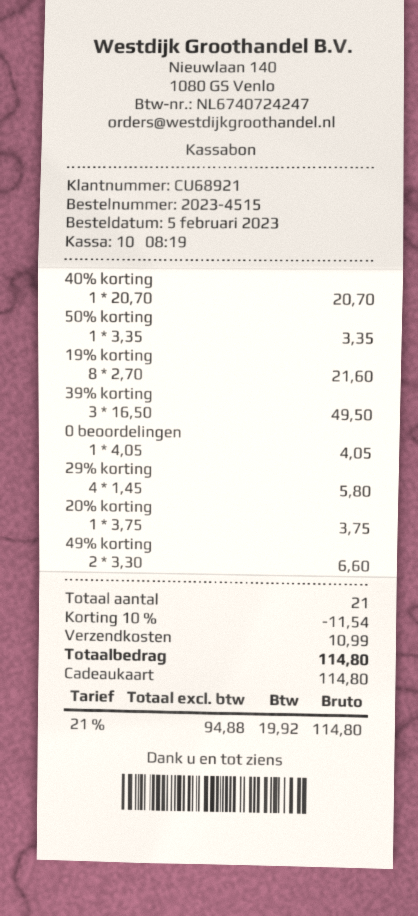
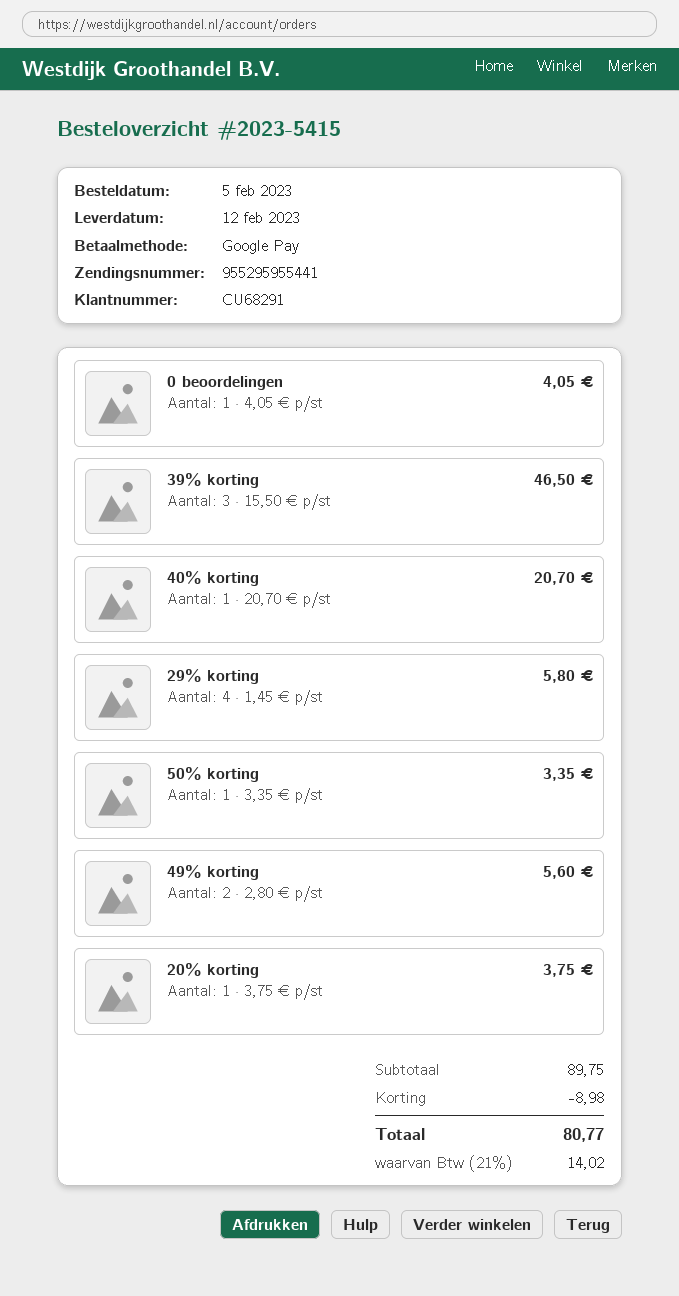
order number: 2023-4515 -> 2023-5415
customer number: CU68921 -> CU68291
payment method: gift card -> Google Pay
19% korting: 8 x 2.70 = 21.60 -> none
39% korting: 3 x 16.50 = 49.50 -> 3 x 15.50 = 46.50
49% korting: 2 x 3.30 = 6.60 -> 2 x 2.80 = 5.60
discount: 11.54 -> 8.98
shipping: 10.99 -> none
tax: 21% = 19.92 -> 21% = 14.02
total: 114.80 -> 80.77

